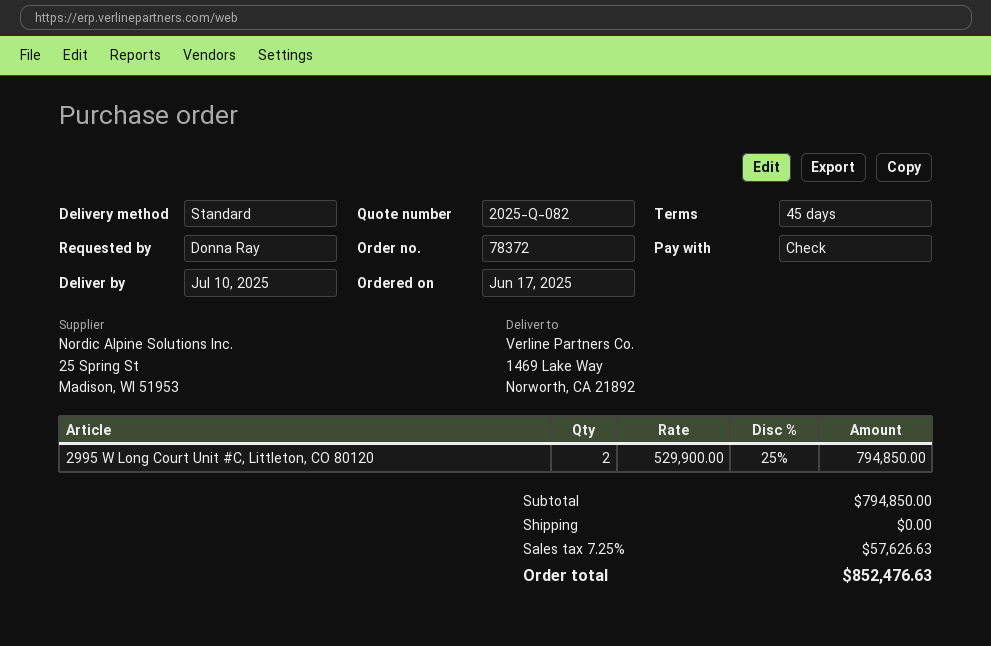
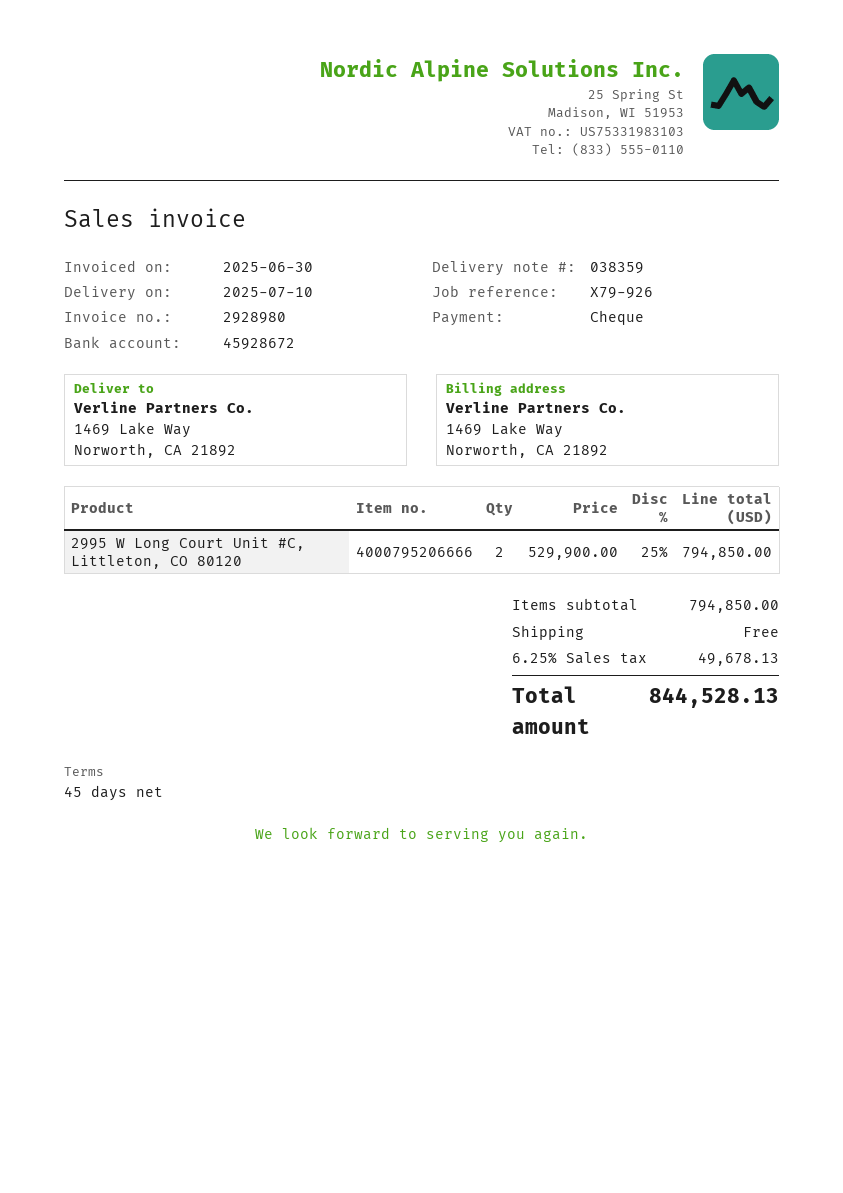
tax: 7.25% = 57626.63 -> 6.25% = 49678.13
total: 852476.63 -> 844528.13

